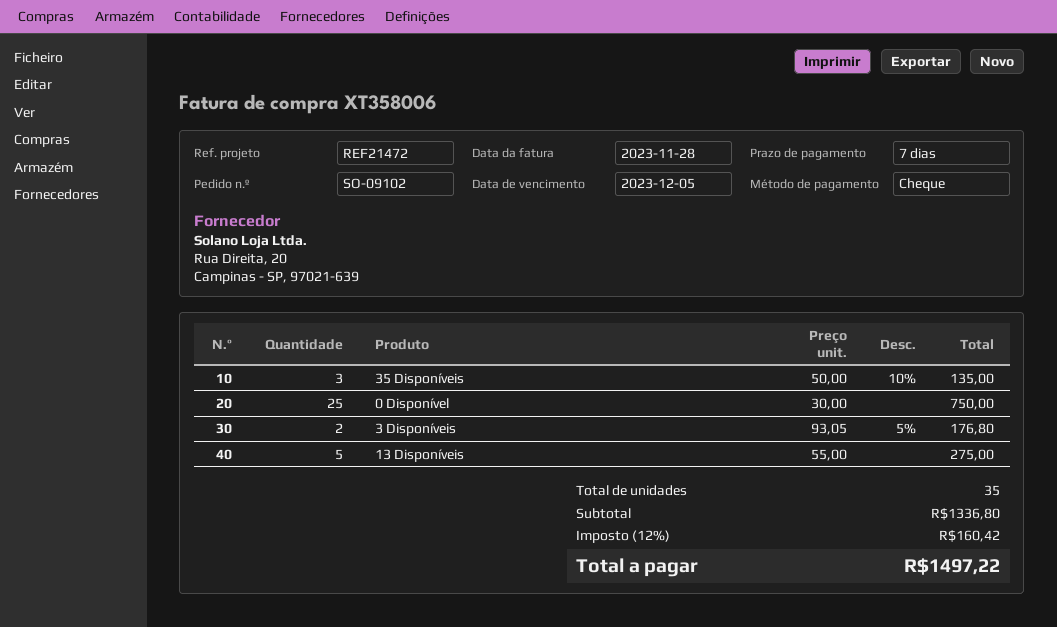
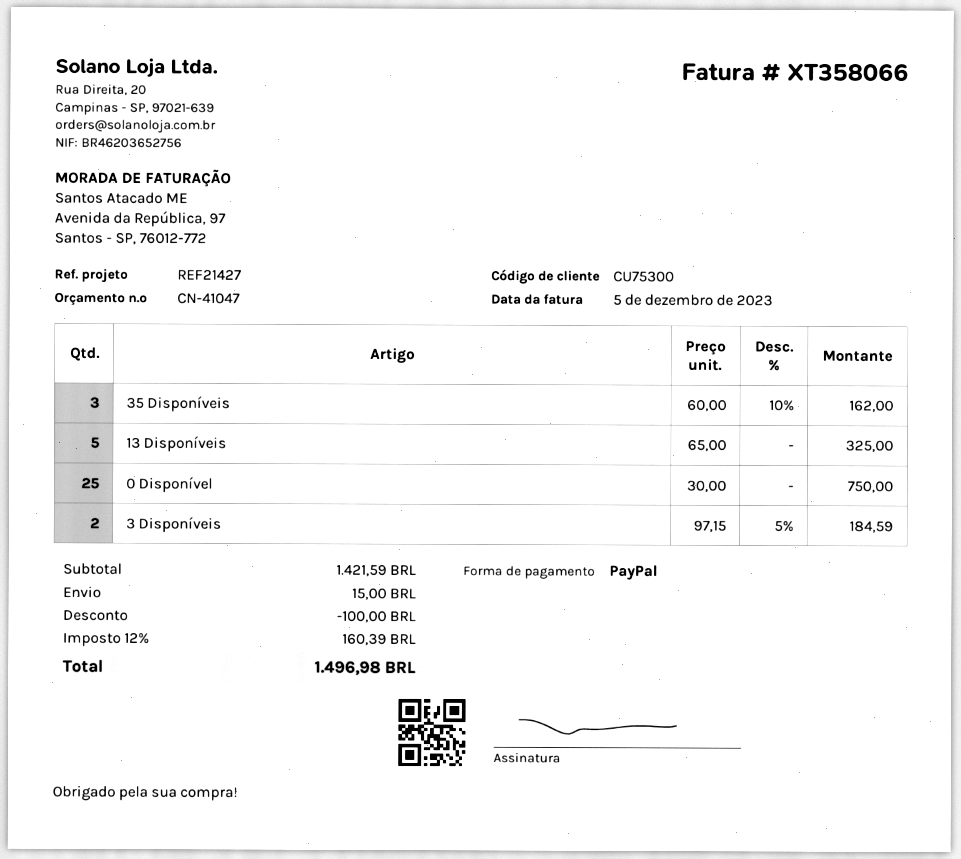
invoice number: XT358006 -> XT358066
invoice date: 2023-11-28 -> 2023-12-05
reference: REF21472 -> REF21427
payment method: cheque -> PayPal
35 Disponíveis: 3 x 50.00 - 10% = 135.00 -> 3 x 60.00 - 10% = 162.00
3 Disponíveis: 2 x 93.05 - 5% = 176.80 -> 2 x 97.15 - 5% = 184.59
13 Disponíveis: 5 x 55.00 = 275.00 -> 5 x 65.00 = 325.00
subtotal: 1336.80 -> 1421.59
discount: none -> 100.00
shipping: none -> 15.00
tax: 12% = 160.42 -> 12% = 160.39
total: 1497.22 -> 1496.98

